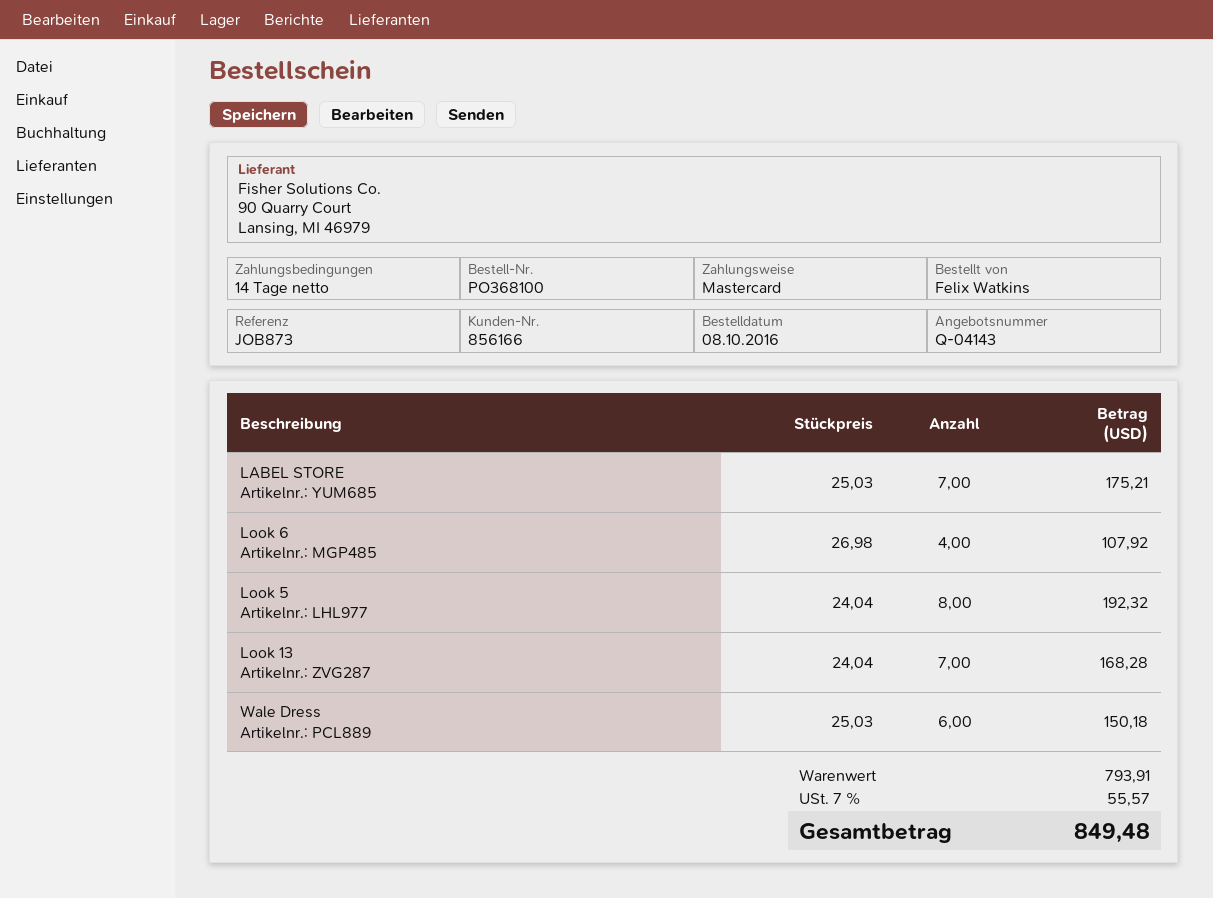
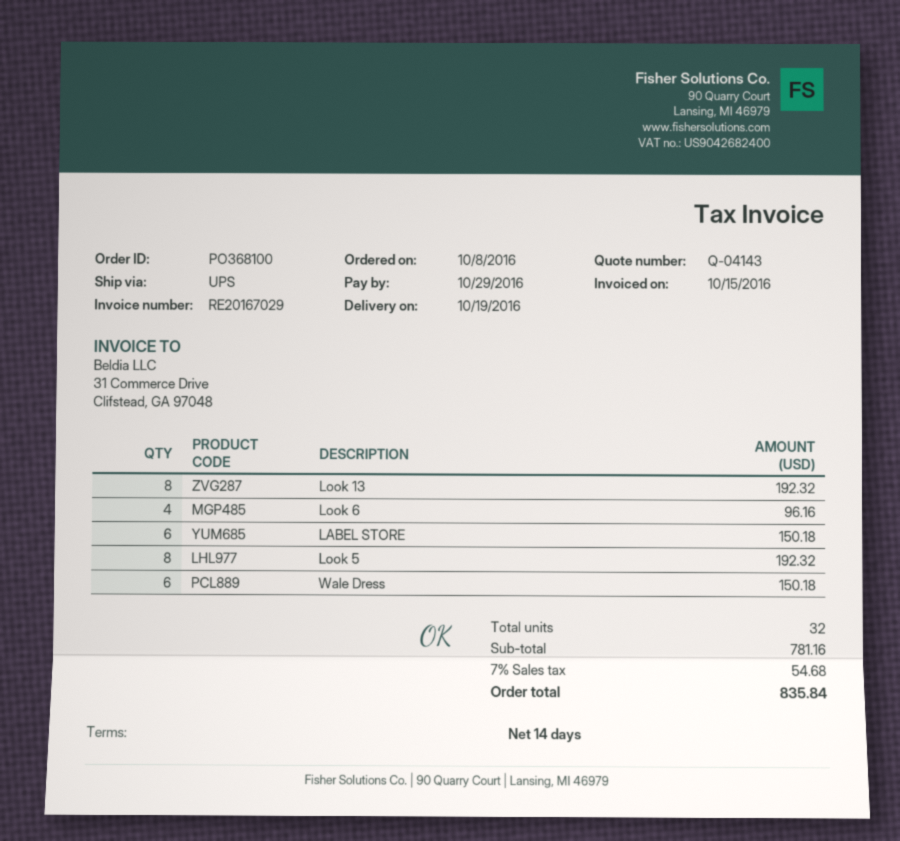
LABEL STORE: 7 for 175.21 -> 6 for 150.18
Look 6: 4 for 107.92 -> 4 for 96.16
Look 13: 7 for 168.28 -> 8 for 192.32
subtotal: 793.91 -> 781.16
tax: 7% = 55.57 -> 7% = 54.68
total: 849.48 -> 835.84

